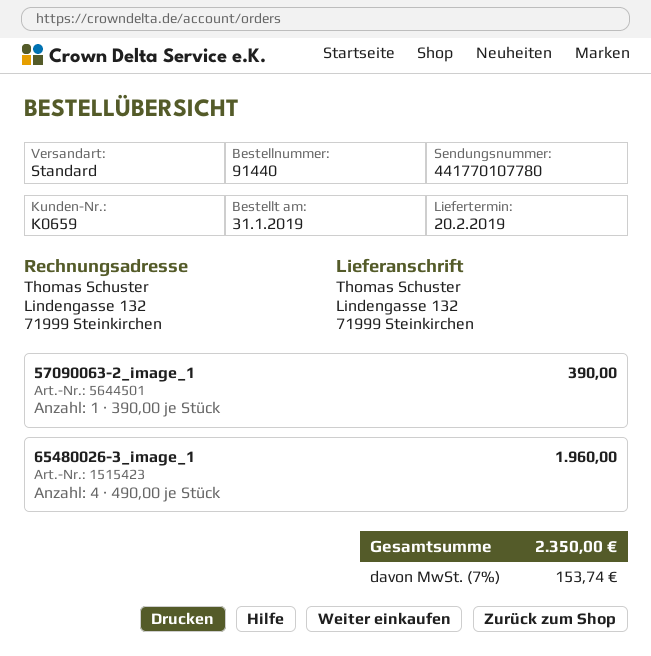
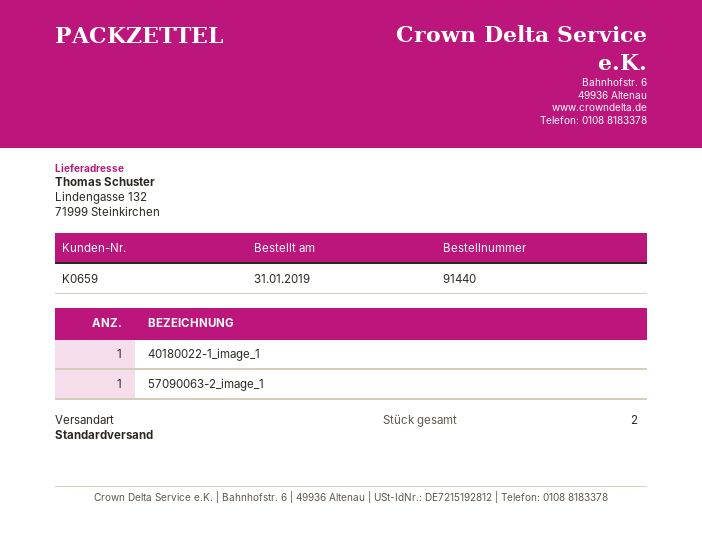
65480026-3_image_1: 4 -> none
40180022-1_image_1: none -> 1

